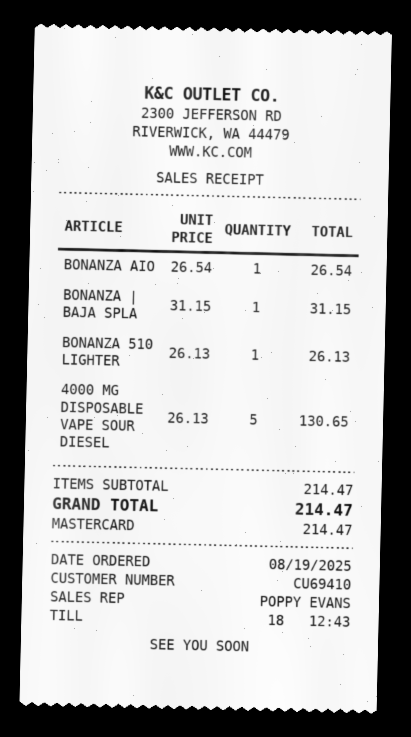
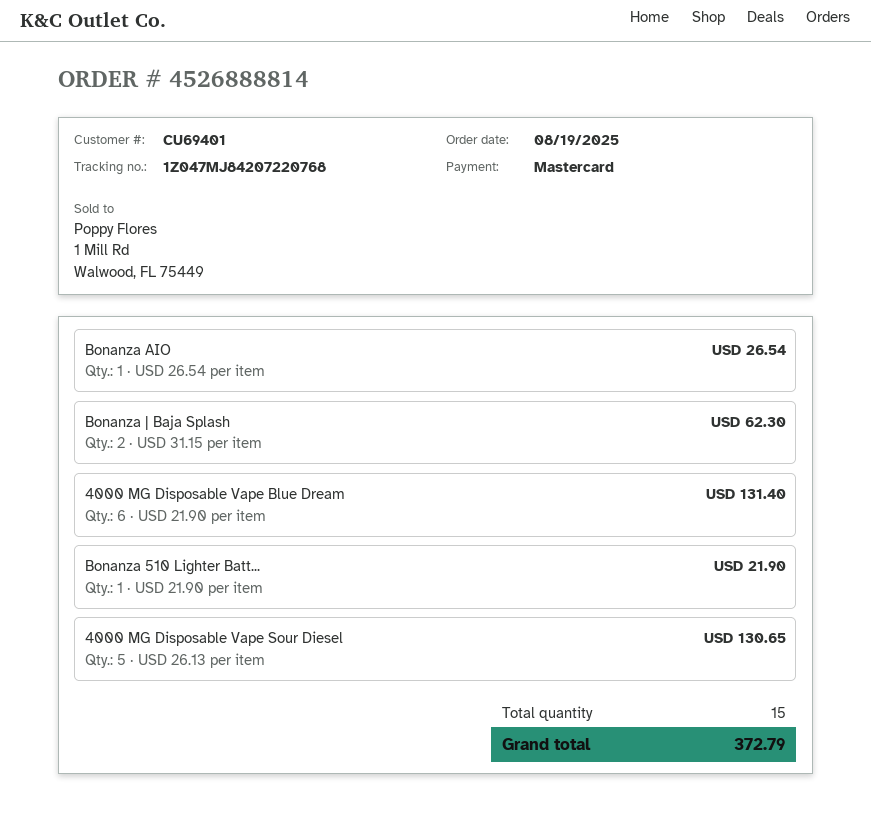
customer number: CU69410 -> CU69401
BONANZA | BAJA SPLA: 1 x 31.15 = 31.15 -> 2 x 31.15 = 62.30
BONANZA 510 LIGHTER: 1 x 26.13 = 26.13 -> 1 x 21.90 = 21.90
4000 MG Disposable Vape Blue Dream: none -> 6 x 21.90 = 131.40
total: 214.47 -> 372.79

